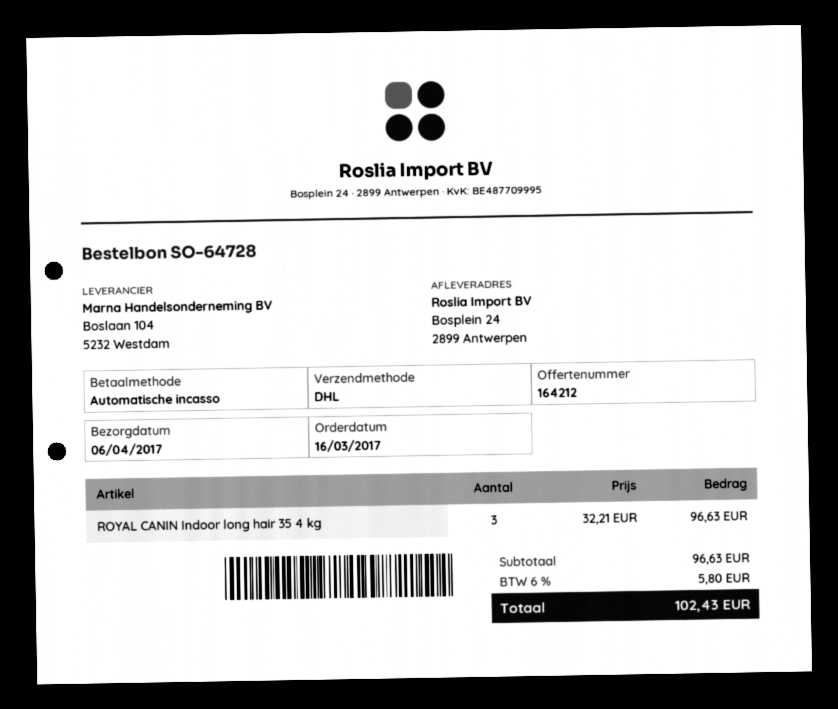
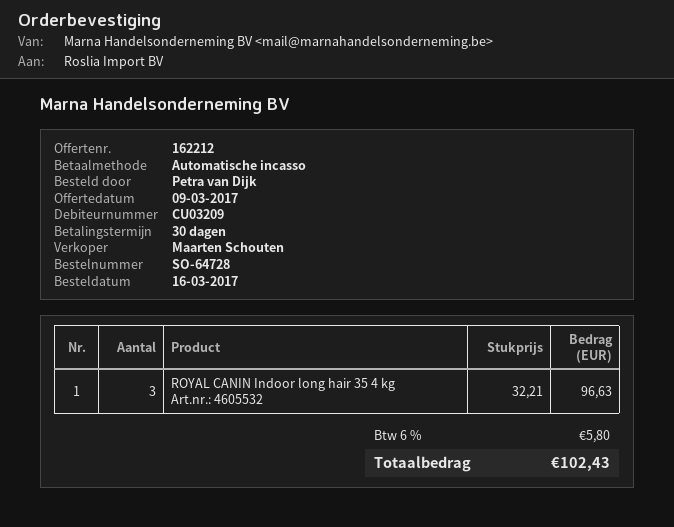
quote number: 164212 -> 162212

